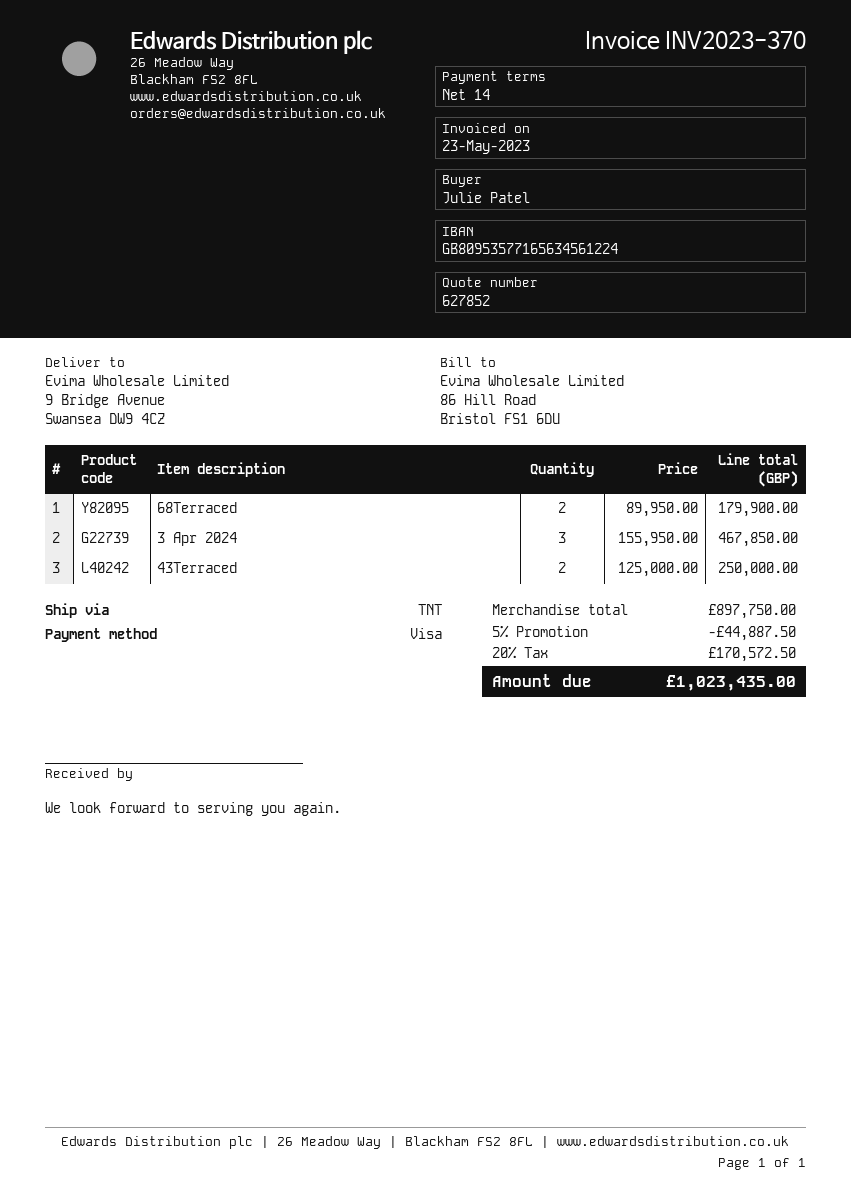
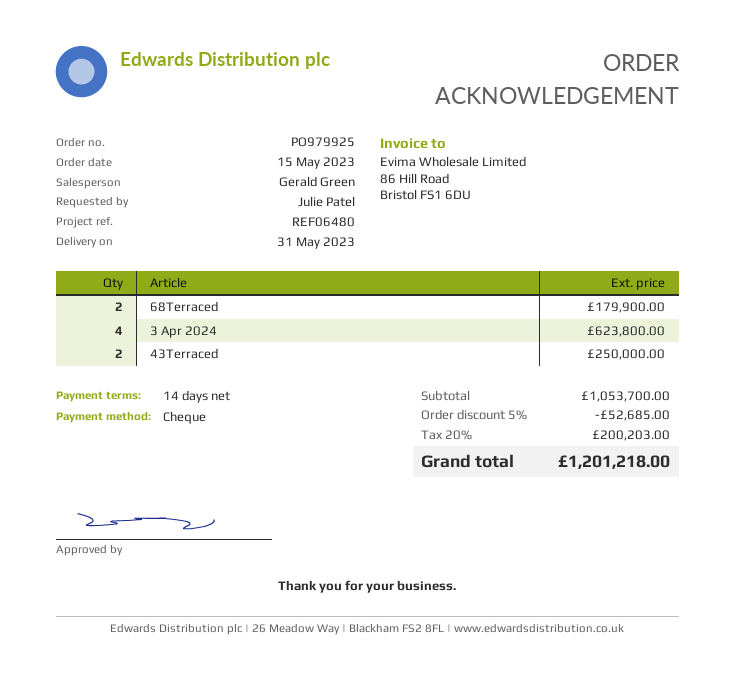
payment method: Visa -> cheque
3 Apr 2024: 3 for 467850.00 -> 4 for 623800.00
subtotal: 897750.00 -> 1053700.00
discount: 5% = 44887.50 -> 5% = 52685.00
tax: 20% = 170572.50 -> 20% = 200203.00
total: 1023435.00 -> 1201218.00

